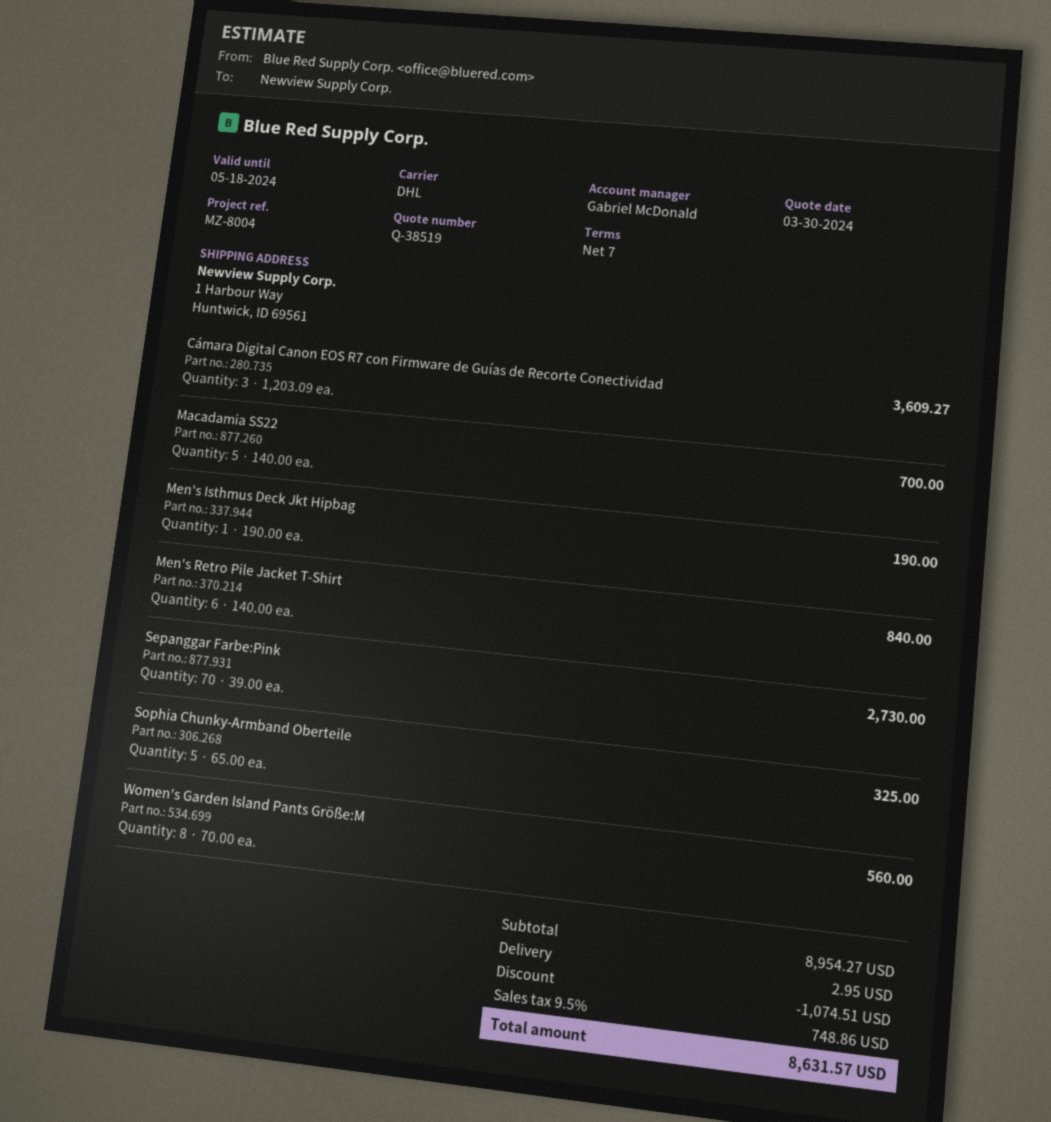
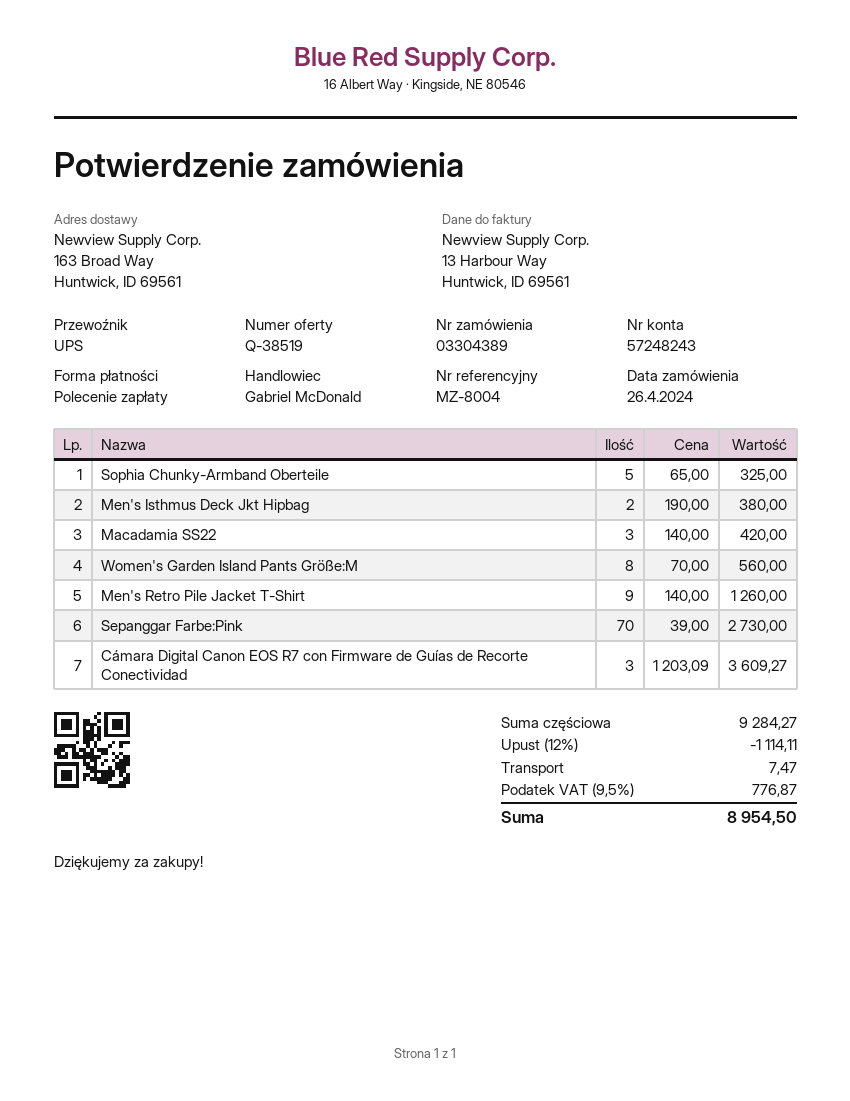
shipping method: DHL -> UPS
ship to: 1 Harbour Way, Huntwick, ID 69561 -> 163 Broad Way, Huntwick, ID 69561
Macadamia SS22: 5 x 140.00 = 700.00 -> 3 x 140.00 = 420.00
Men's Isthmus Deck Jkt Hipbag: 1 x 190.00 = 190.00 -> 2 x 190.00 = 380.00
Men's Retro Pile Jacket T-Shirt: 6 x 140.00 = 840.00 -> 9 x 140.00 = 1260.00
subtotal: 8954.27 -> 9284.27
discount: 1074.51 -> 1114.11
shipping: 2.95 -> 7.47
tax: 9.5% = 748.86 -> 9.5% = 776.87
total: 8631.57 -> 8954.50

